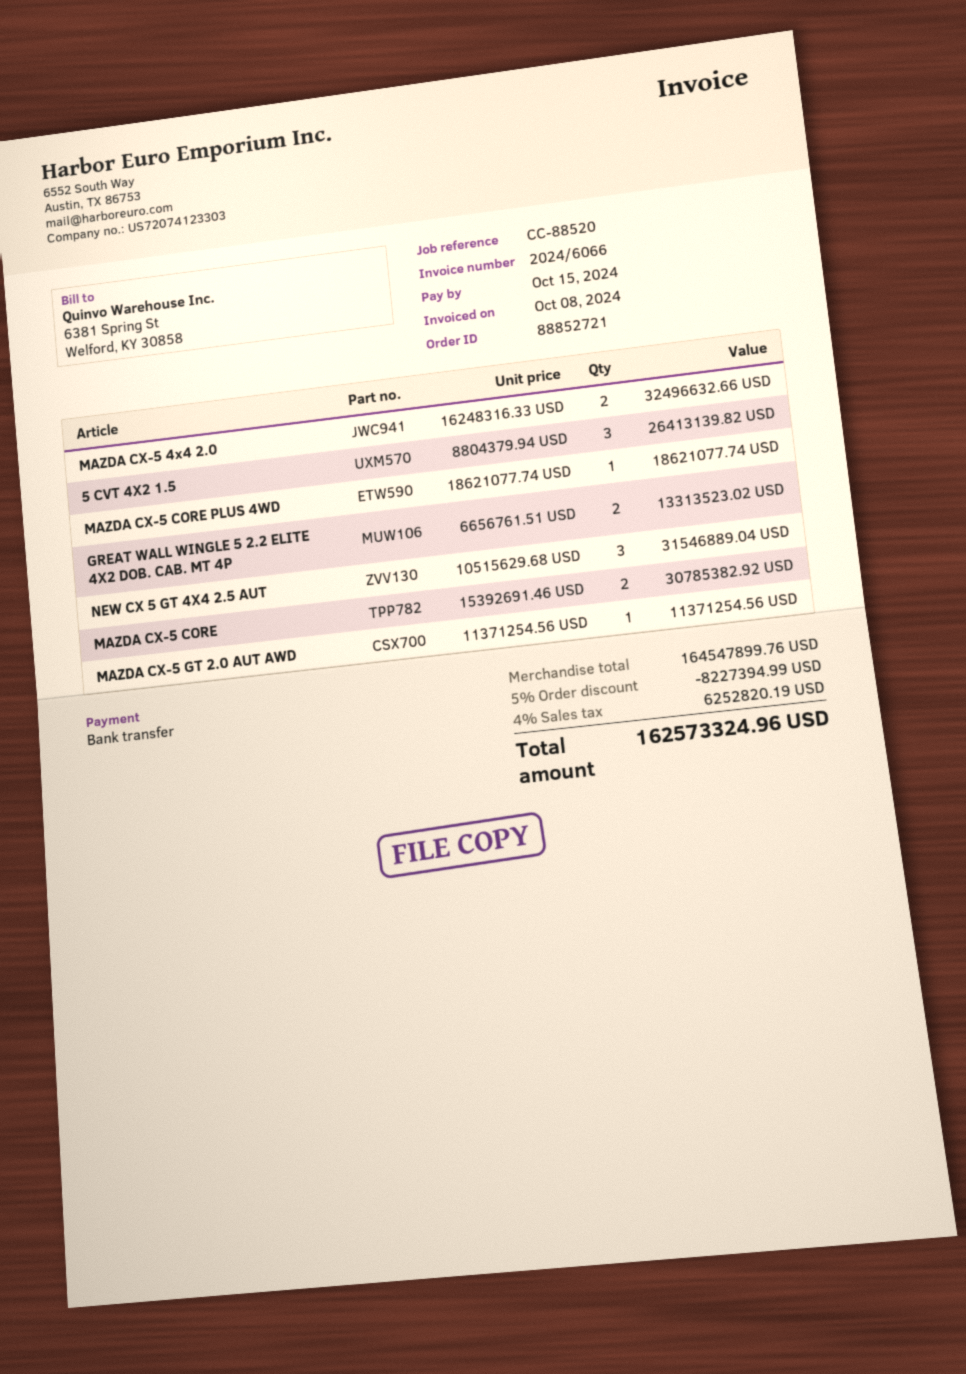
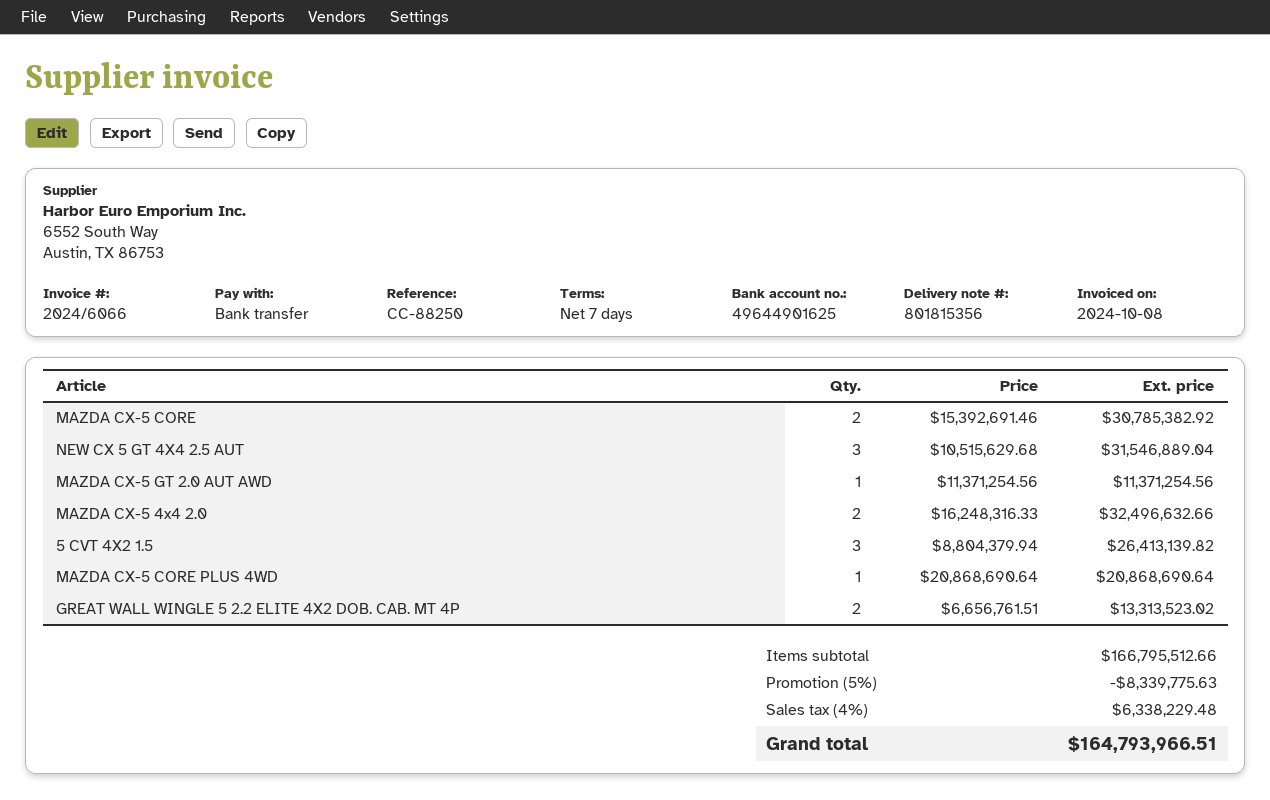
reference: CC-88520 -> CC-88250
MAZDA CX-5 CORE PLUS 4WD: 1 x 18621077.74 = 18621077.74 -> 1 x 20868690.64 = 20868690.64
subtotal: 164547899.76 -> 166795512.66
discount: 5% = 8227394.99 -> 5% = 8339775.63
tax: 4% = 6252820.19 -> 4% = 6338229.48
total: 162573324.96 -> 164793966.51

